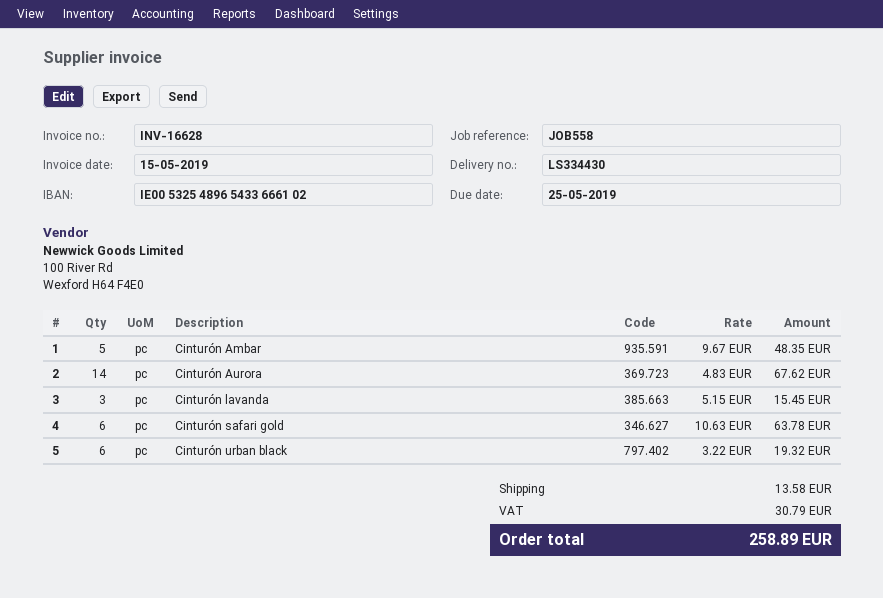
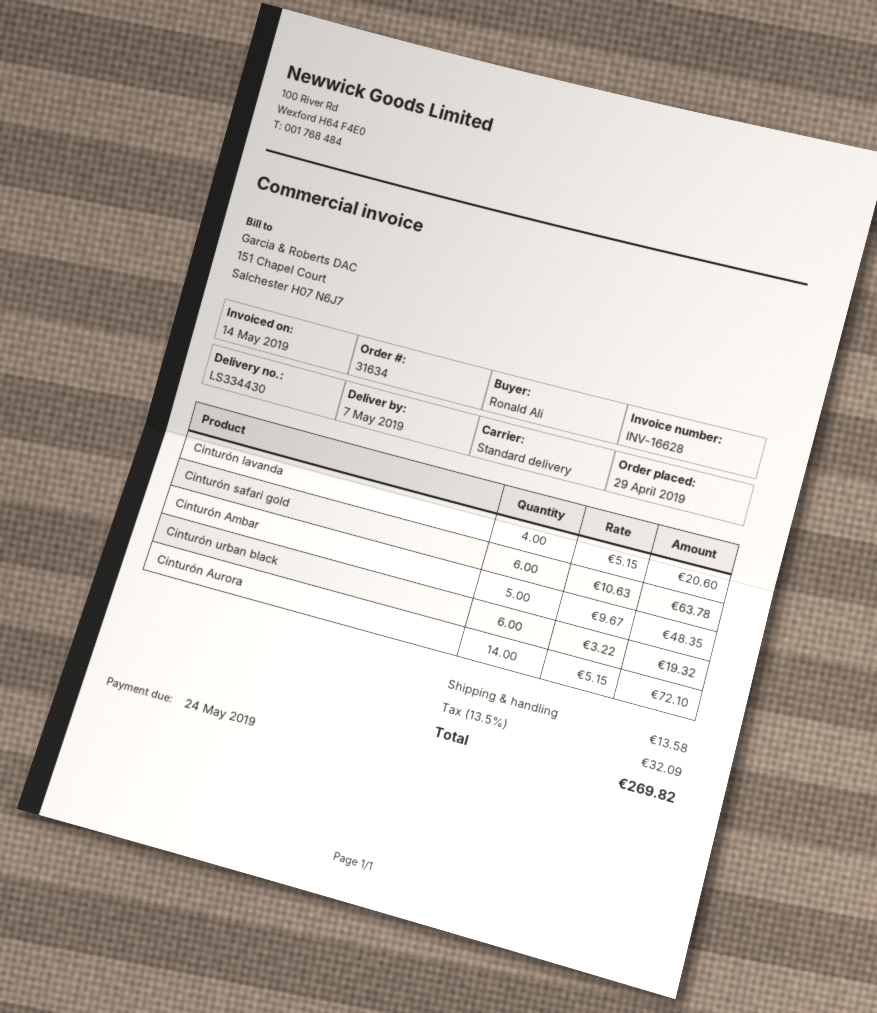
invoice date: 2019-05-15 -> 2019-05-14
due date: 2019-05-25 -> 2019-05-24
Cinturón Aurora: 14 x 4.83 = 67.62 -> 14 x 5.15 = 72.10
Cinturón lavanda: 3 x 5.15 = 15.45 -> 4 x 5.15 = 20.60
tax: 30.79 -> 32.09
total: 258.89 -> 269.82

